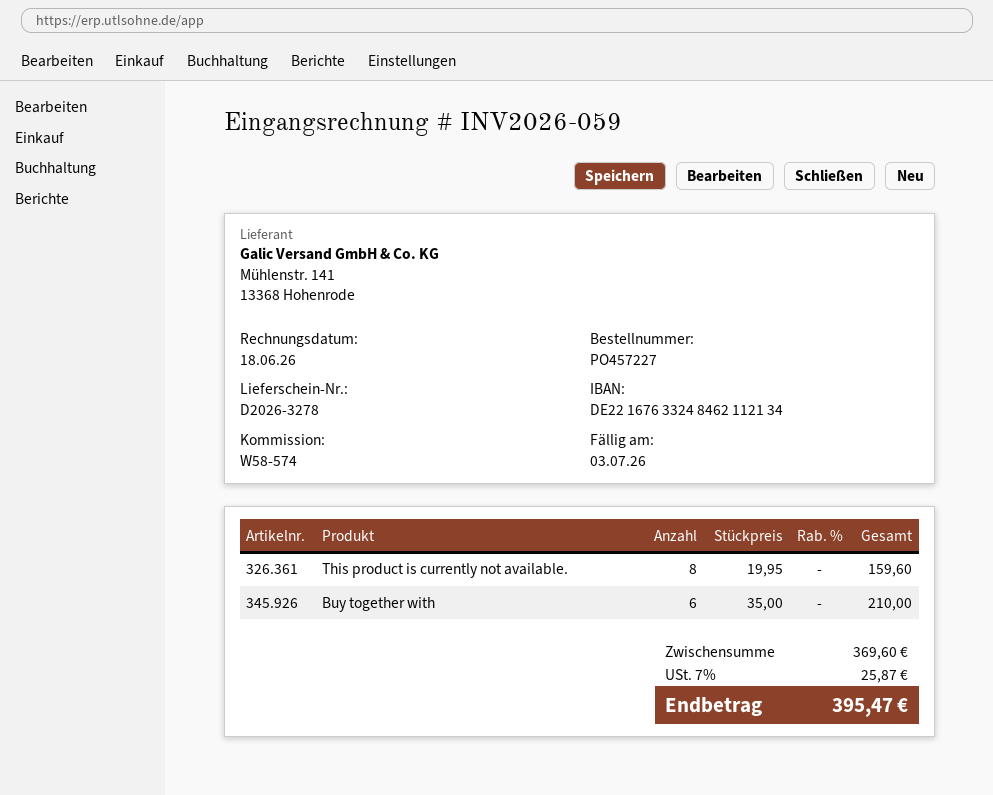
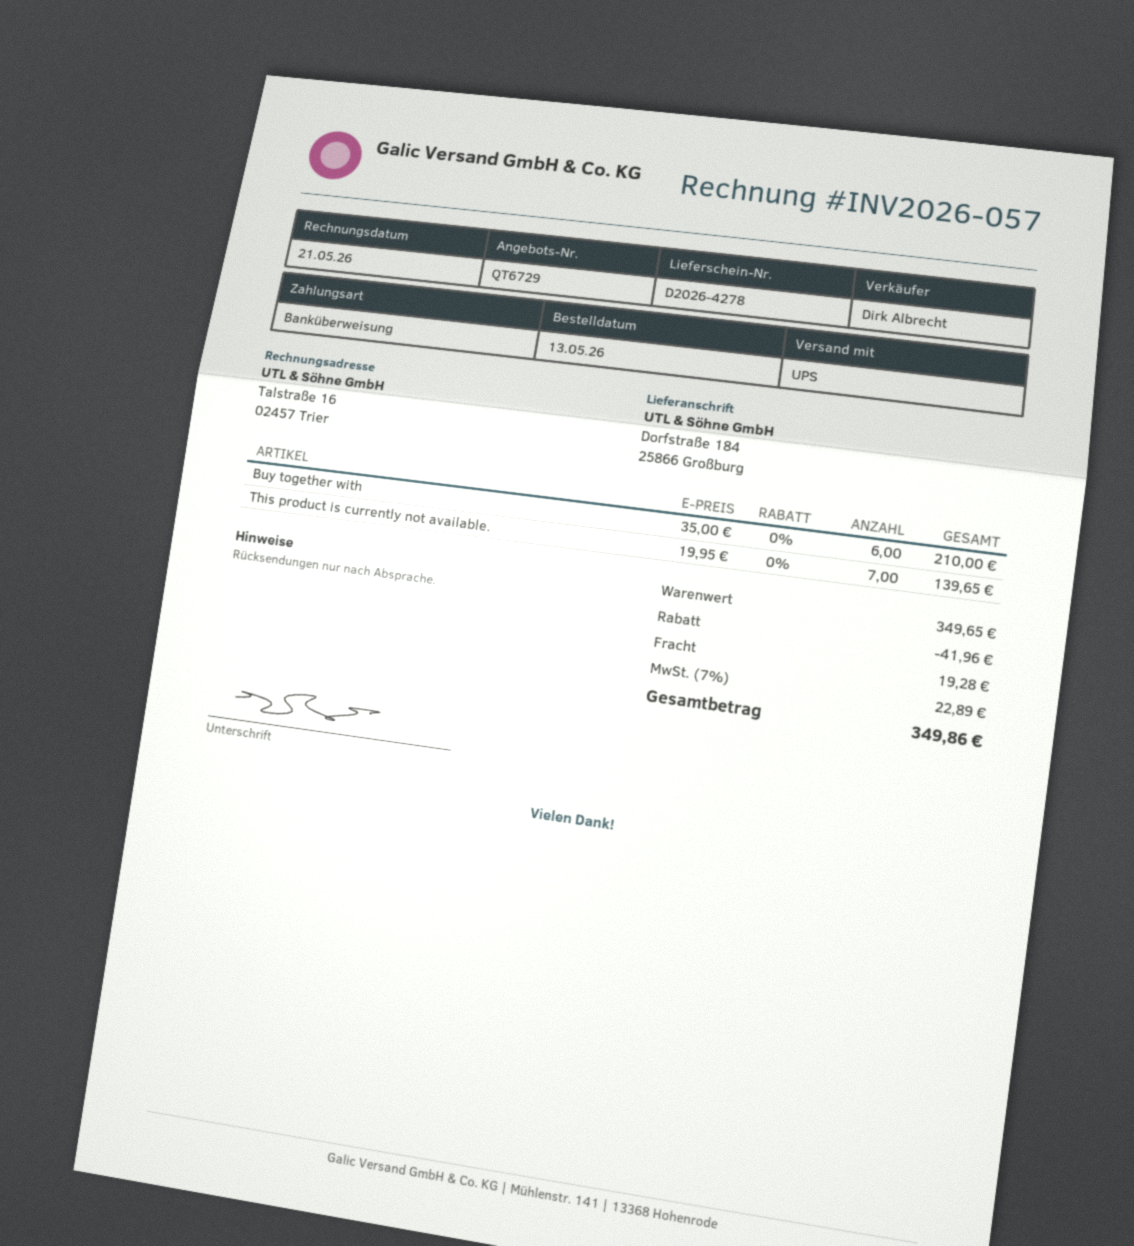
delivery note number: D2026-3278 -> D2026-4278
invoice number: INV2026-059 -> INV2026-057
invoice date: 2026-06-18 -> 2026-05-21
This product is currently not available.: 8 x 19.95 = 159.60 -> 7 x 19.95 = 139.65
subtotal: 369.60 -> 349.65
discount: none -> 41.96
shipping: none -> 19.28
tax: 7% = 25.87 -> 7% = 22.89
total: 395.47 -> 349.86

